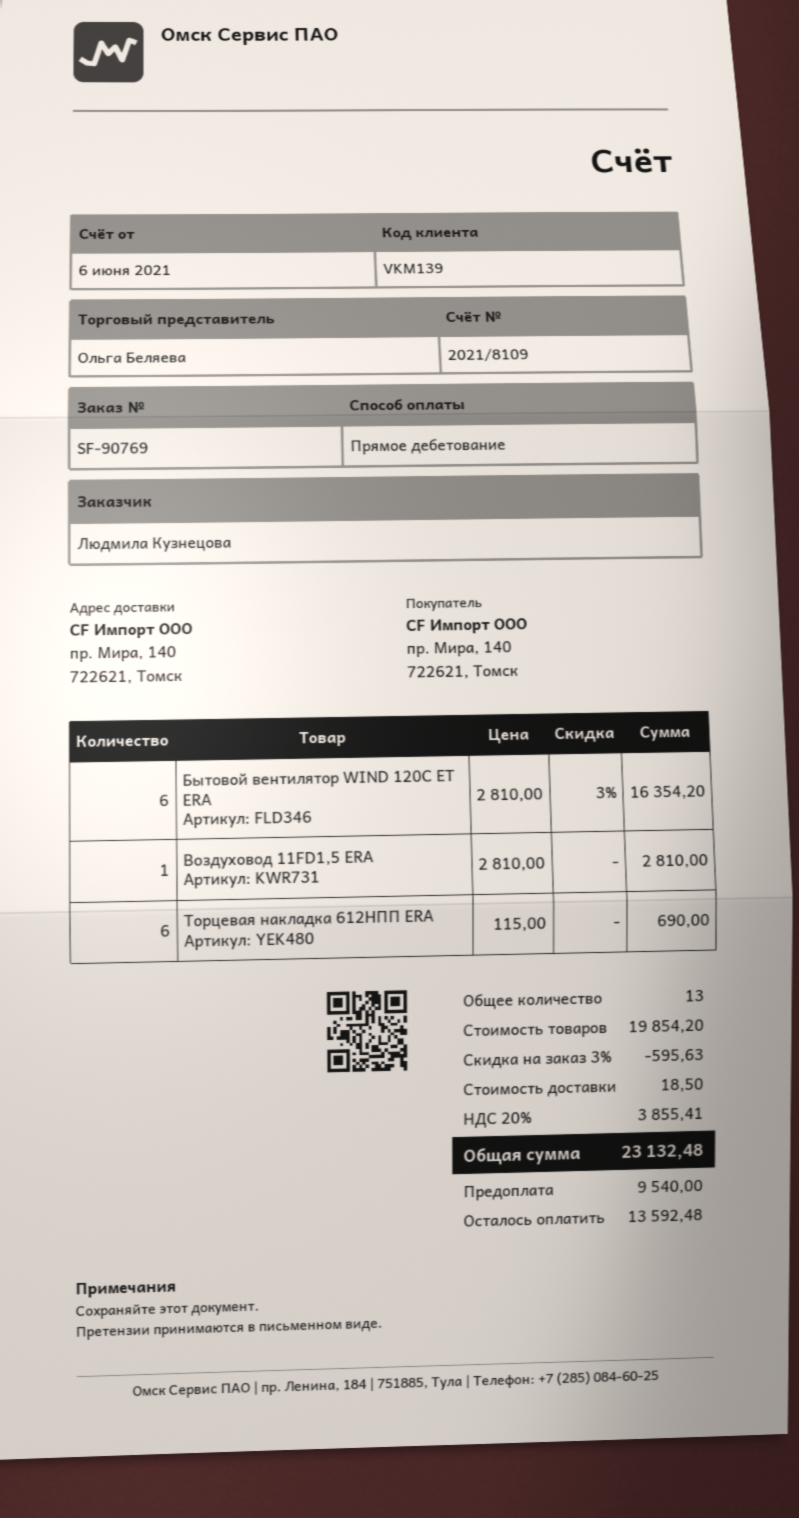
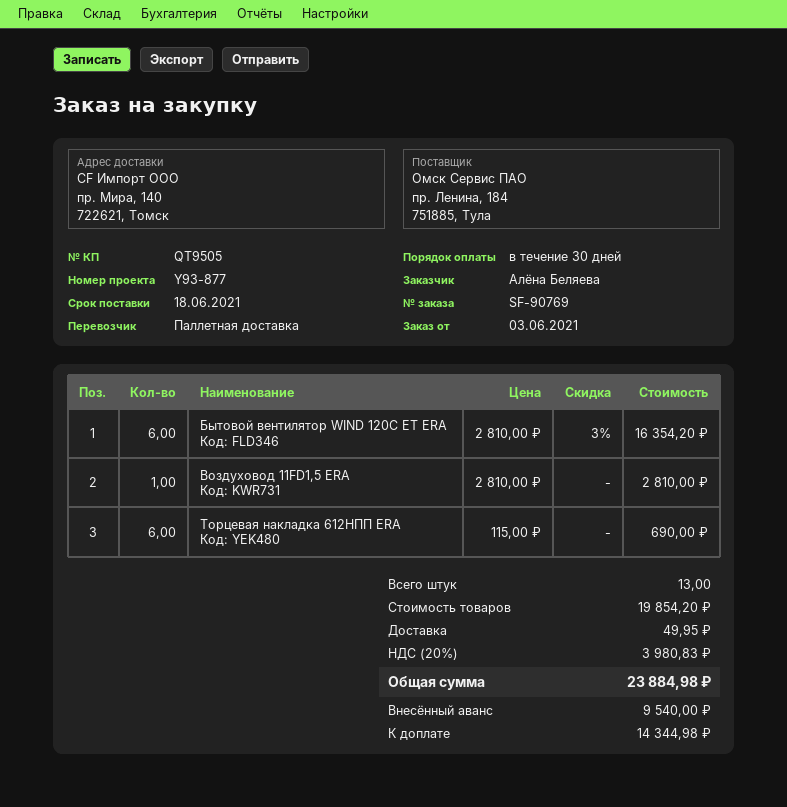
ordered by: Людмила Кузнецова -> Алёна Беляева
discount: 3% = 595.63 -> none
shipping: 18.50 -> 49.95
tax: 20% = 3855.41 -> 20% = 3980.83
total: 23132.48 -> 23884.98
balance: 13592.48 -> 14344.98

